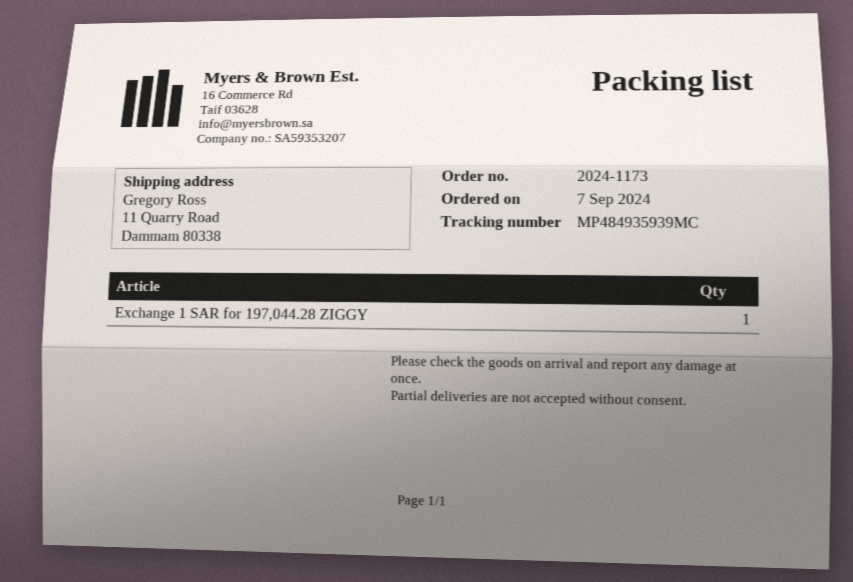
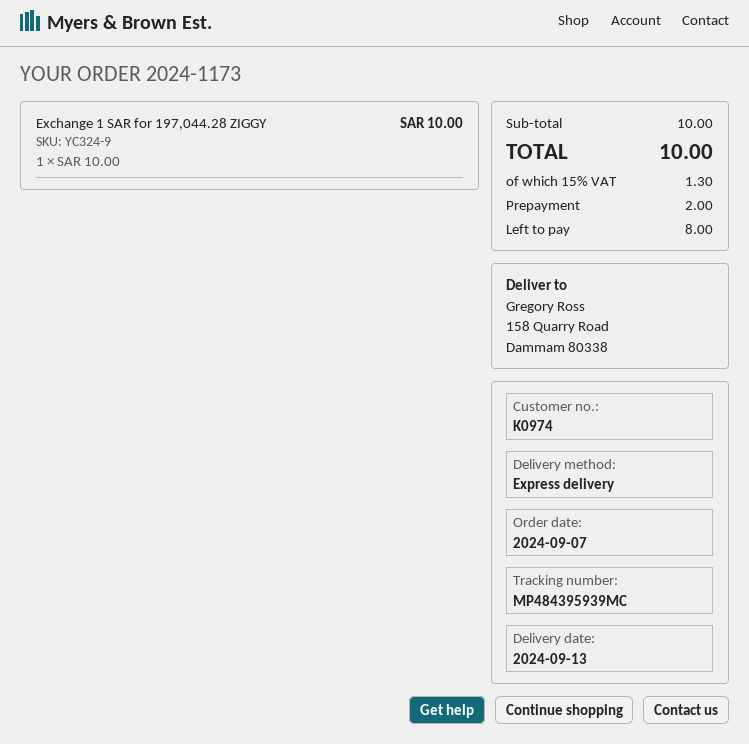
tracking number: MP484935939MC -> MP484395939MC
ship to: 11 Quarry Road, Dammam 80338 -> 158 Quarry Road, Dammam 80338

